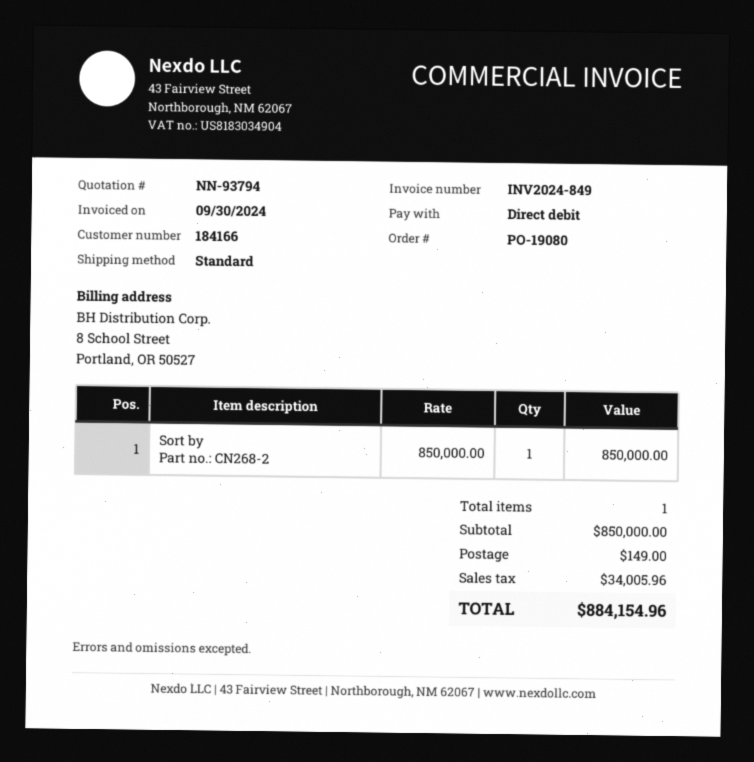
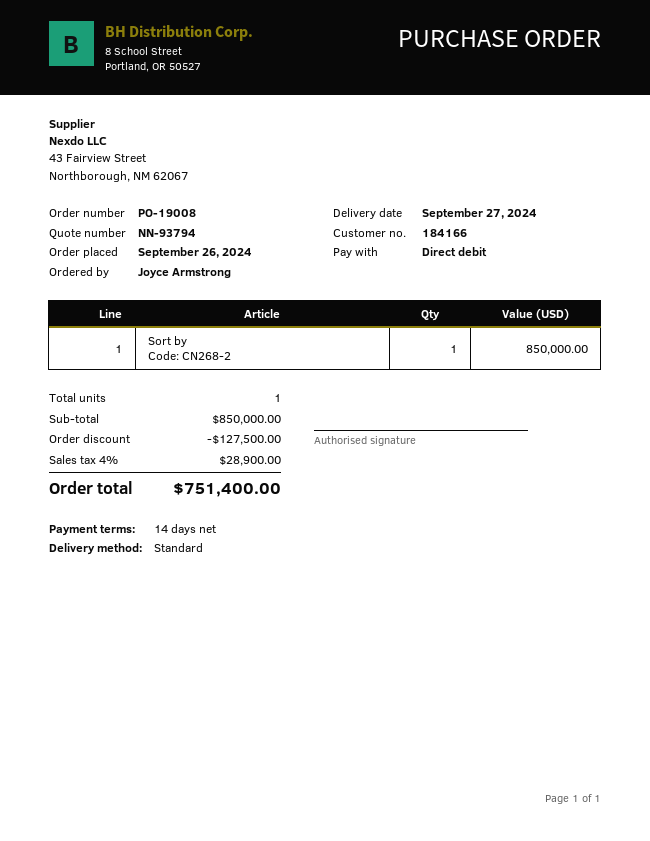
order number: PO-19080 -> PO-19008
discount: none -> 127500.00
shipping: 149.00 -> none
tax: 34005.96 -> 28900.00
total: 884154.96 -> 751400.00

